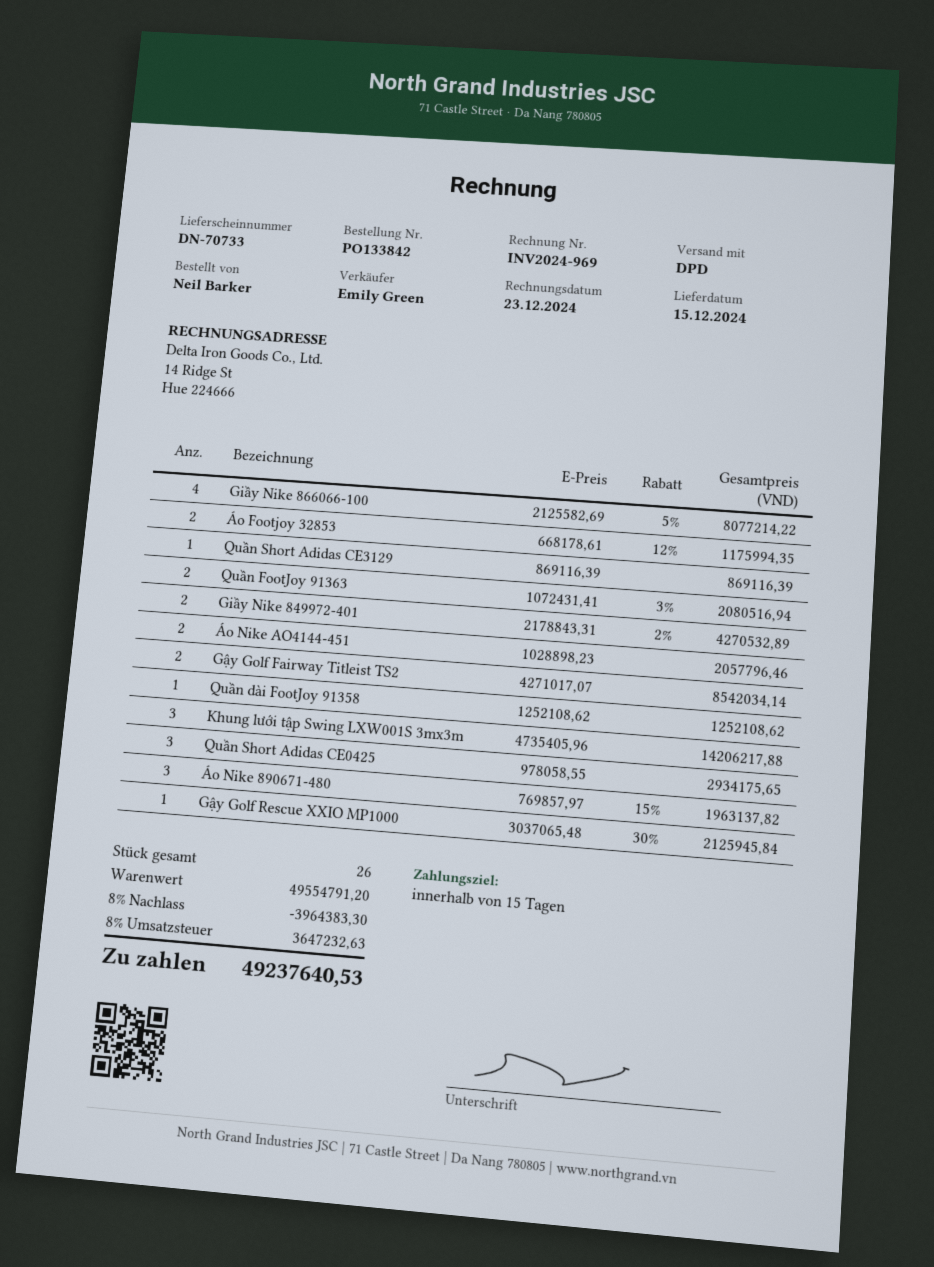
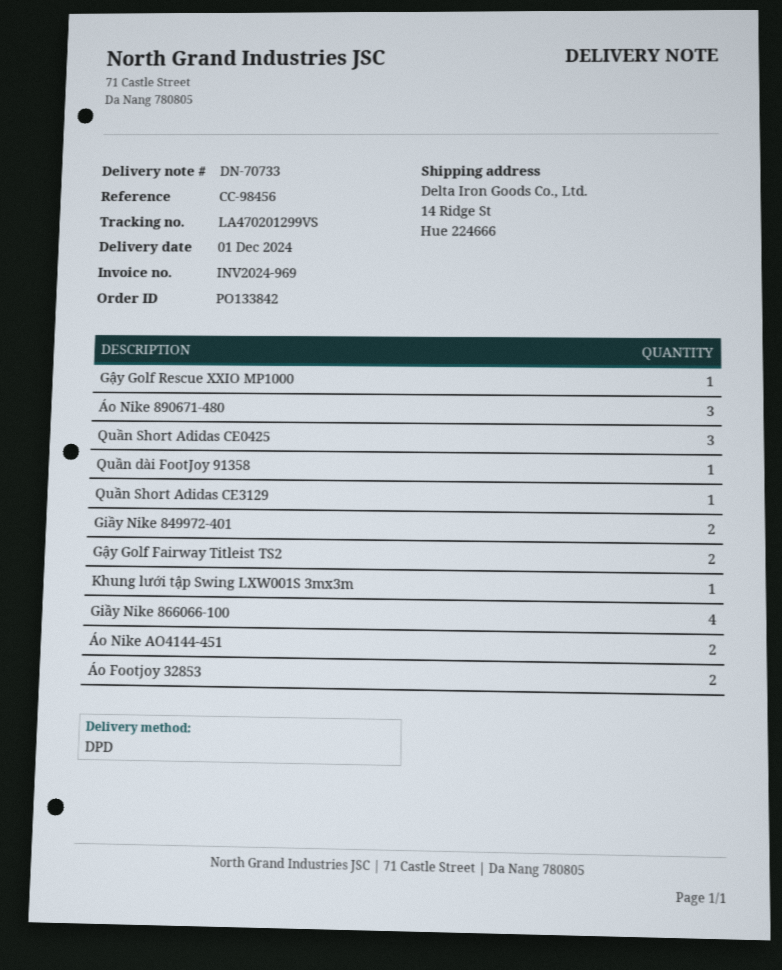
delivery date: 2024-12-15 -> 2024-12-01
Quần FootJoy 91363: 2 -> none
Khung lưới tập Swing LXW001S 3mx3m: 3 -> 1

